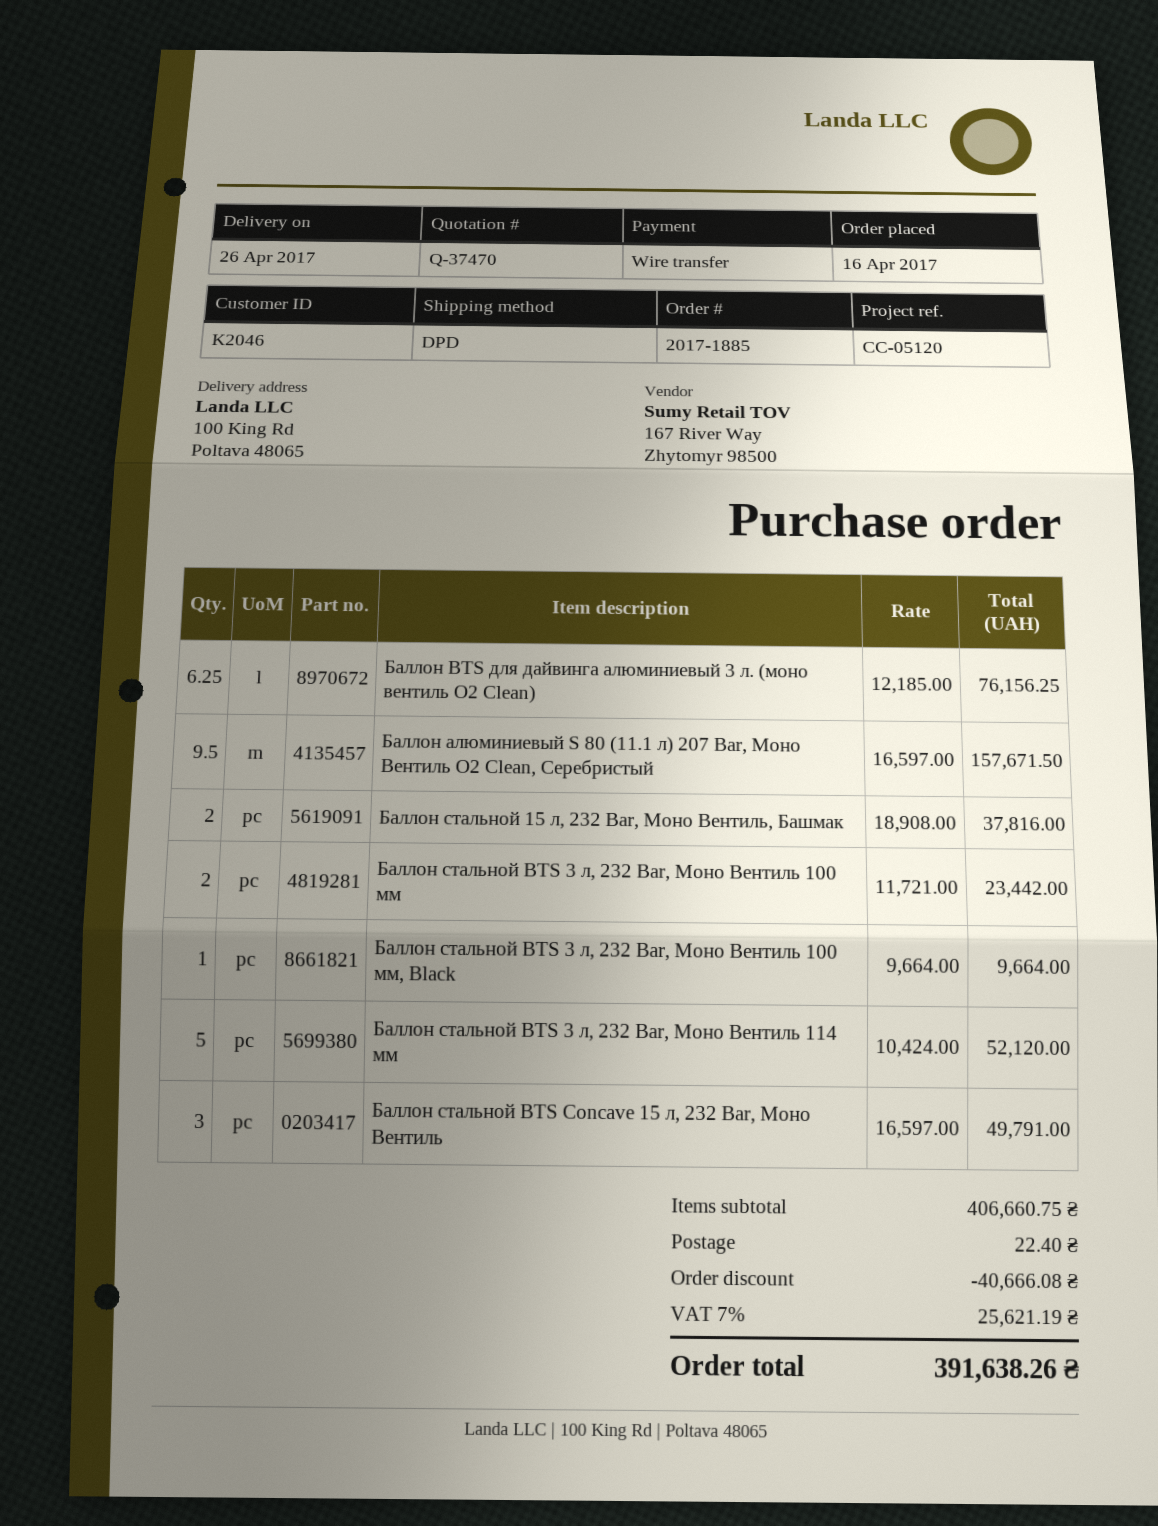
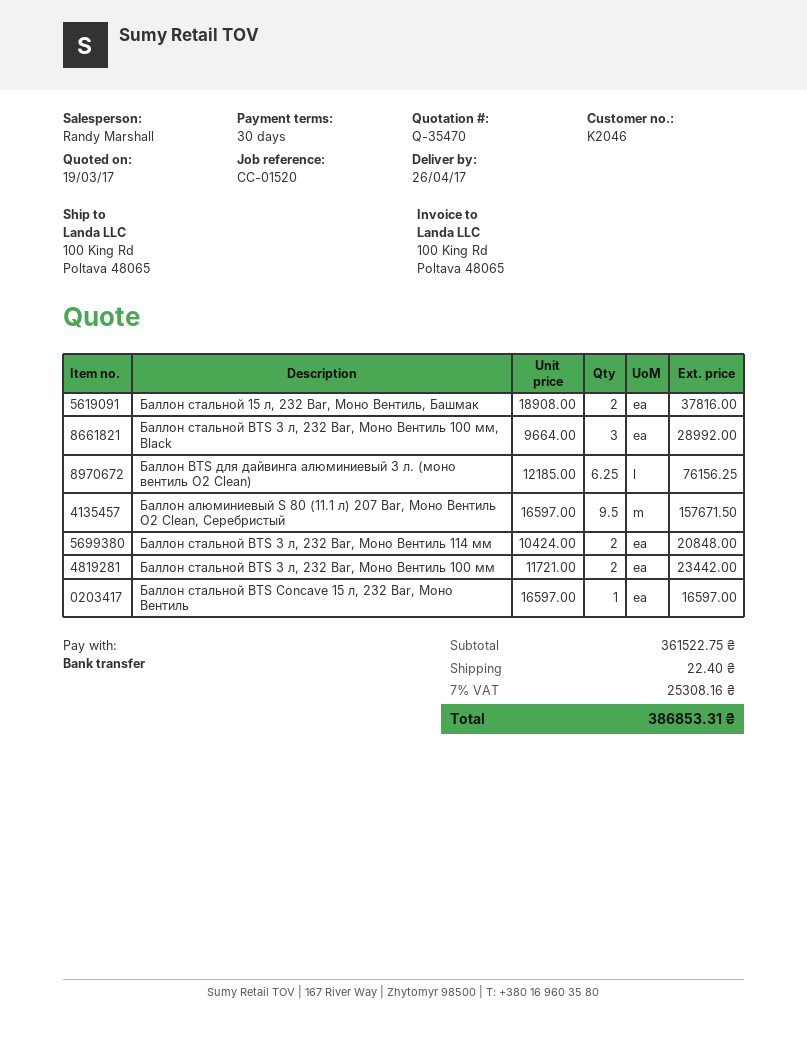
quote number: Q-37470 -> Q-35470
reference: CC-05120 -> CC-01520
Баллон стальной BTS 3 л, 232 Bar, Моно Вентиль 100 мм, Black: 1 x 9664.00 = 9664.00 -> 3 x 9664.00 = 28992.00
Баллон стальной BTS 3 л, 232 Bar, Моно Вентиль 114 мм: 5 x 10424.00 = 52120.00 -> 2 x 10424.00 = 20848.00
Баллон стальной BTS Concave 15 л, 232 Bar, Моно Вентиль: 3 x 16597.00 = 49791.00 -> 1 x 16597.00 = 16597.00
subtotal: 406660.75 -> 361522.75
discount: 40666.08 -> none
tax: 7% = 25621.19 -> 7% = 25308.16
total: 391638.26 -> 386853.31

